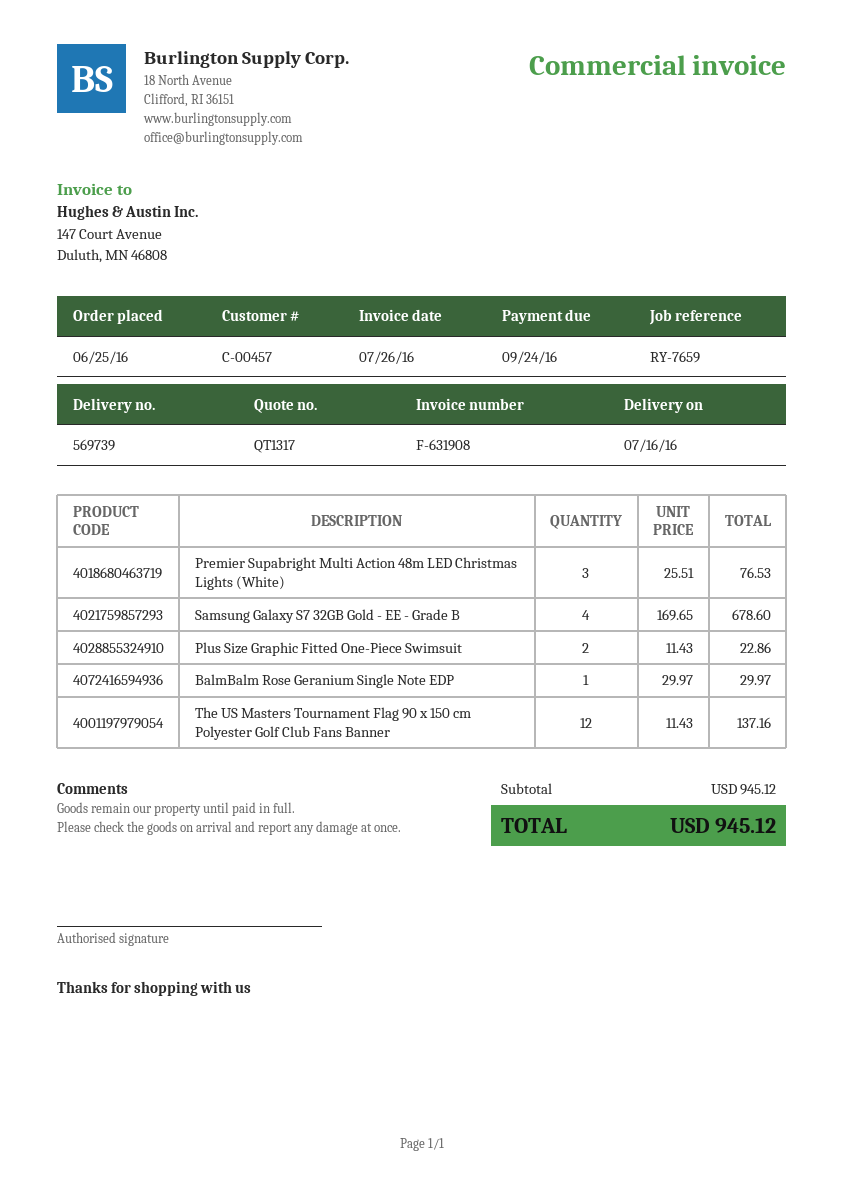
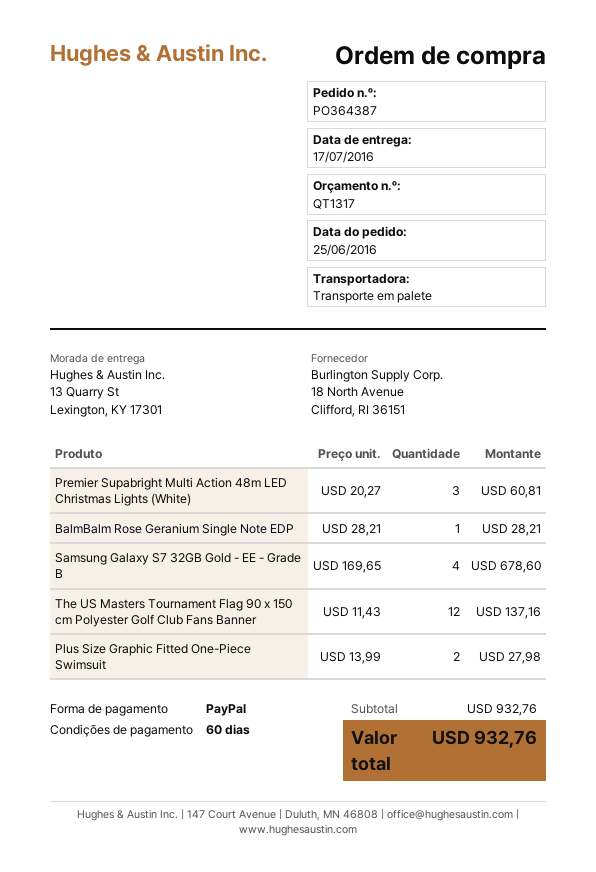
delivery date: 2016-07-16 -> 2016-07-17
Premier Supabright Multi Action 48m LED Christmas Lights (White): 3 x 25.51 = 76.53 -> 3 x 20.27 = 60.81
Plus Size Graphic Fitted One-Piece Swimsuit: 2 x 11.43 = 22.86 -> 2 x 13.99 = 27.98
BalmBalm Rose Geranium Single Note EDP: 1 x 29.97 = 29.97 -> 1 x 28.21 = 28.21
subtotal: 945.12 -> 932.76
total: 945.12 -> 932.76

